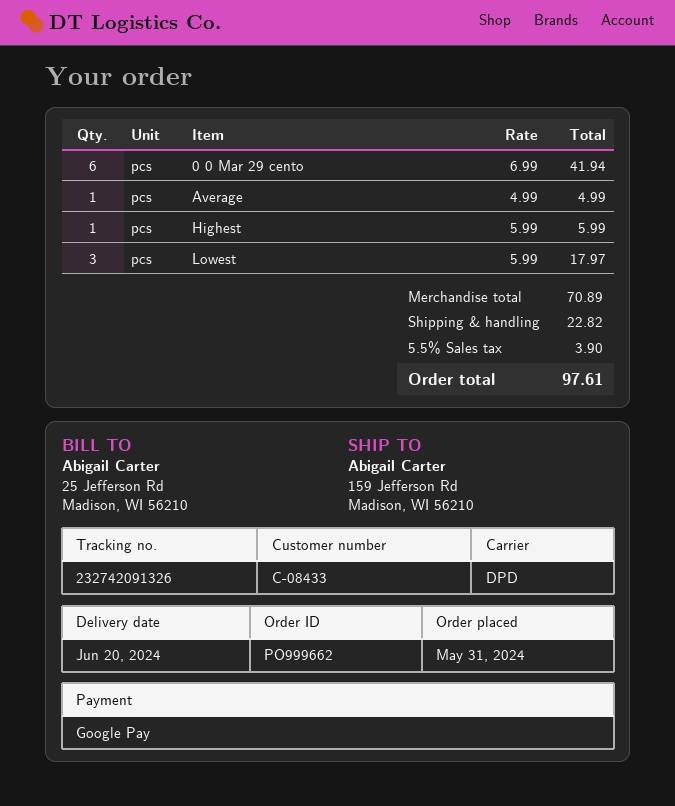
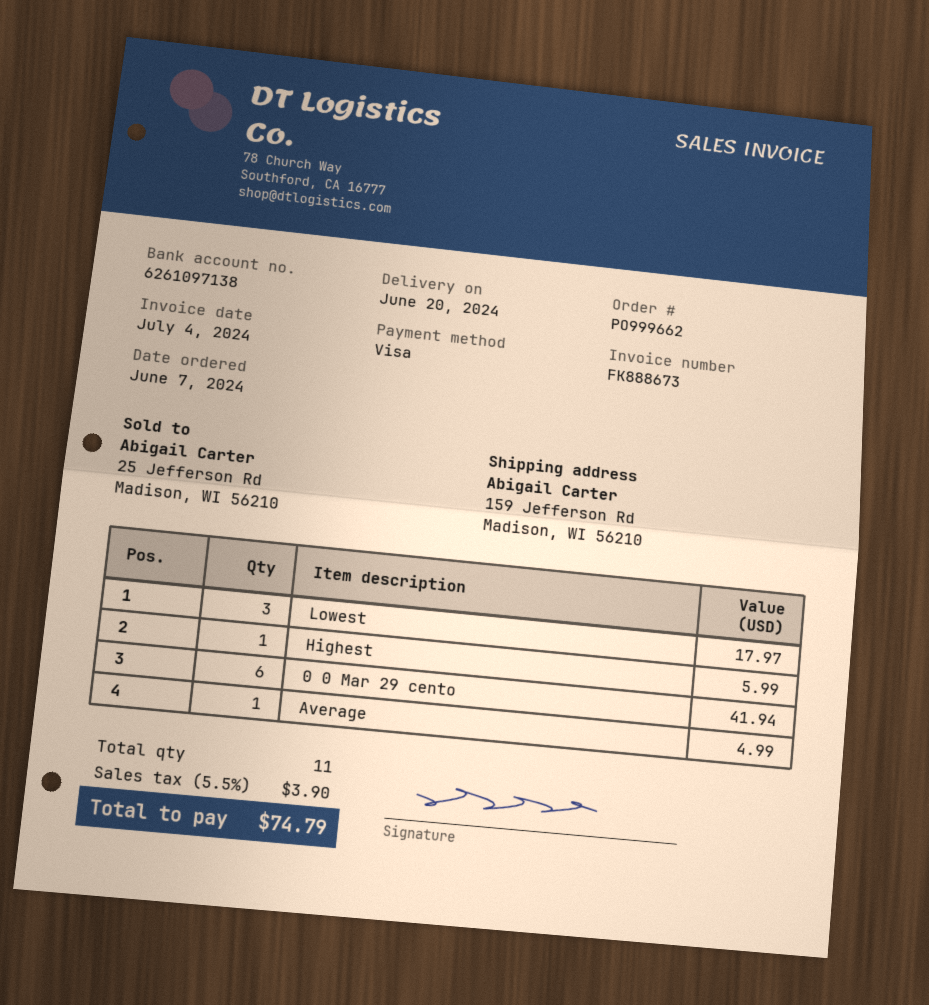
order date: 2024-05-31 -> 2024-06-07
payment method: Google Pay -> Visa
shipping: 22.82 -> none
total: 97.61 -> 74.79

